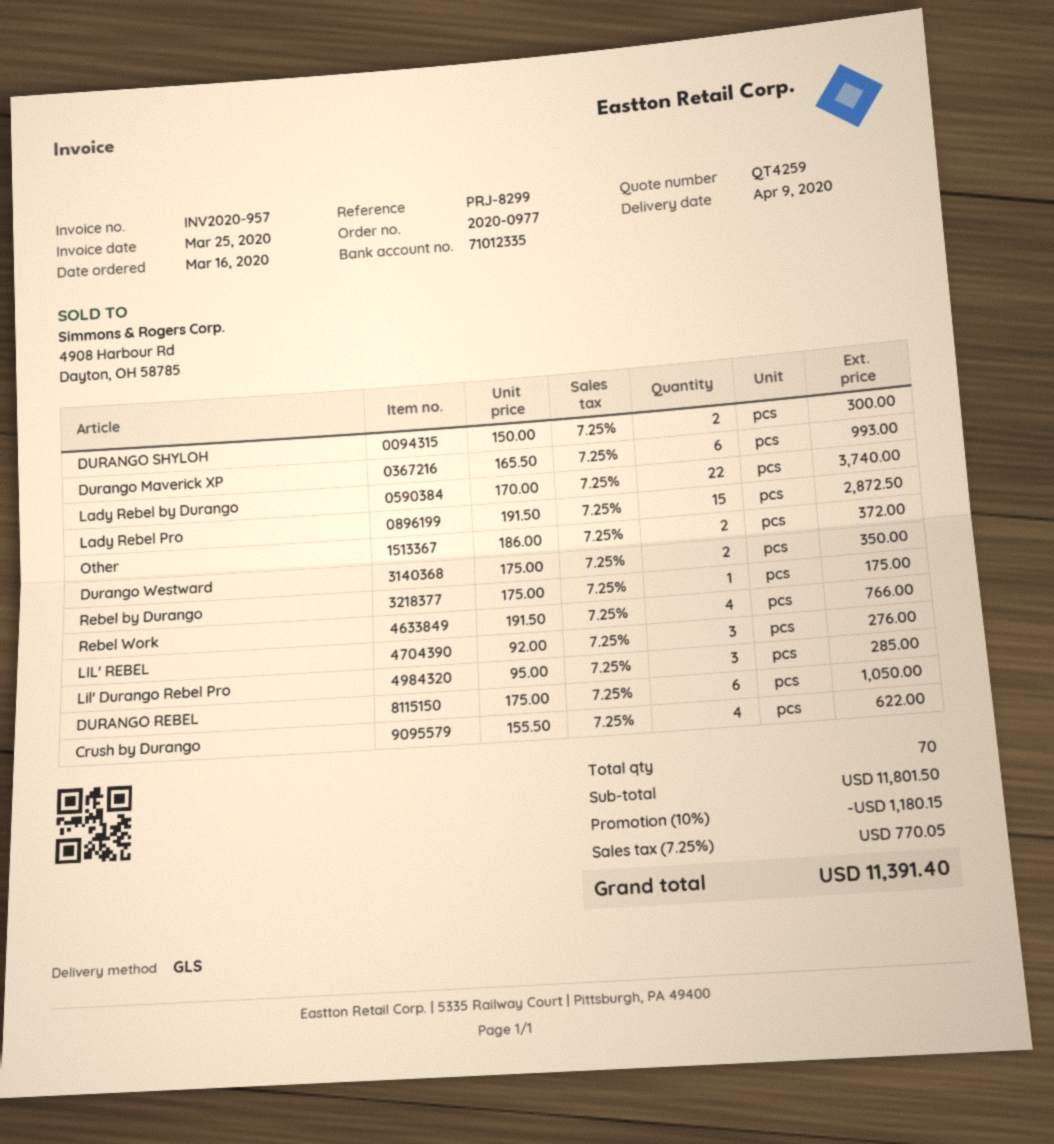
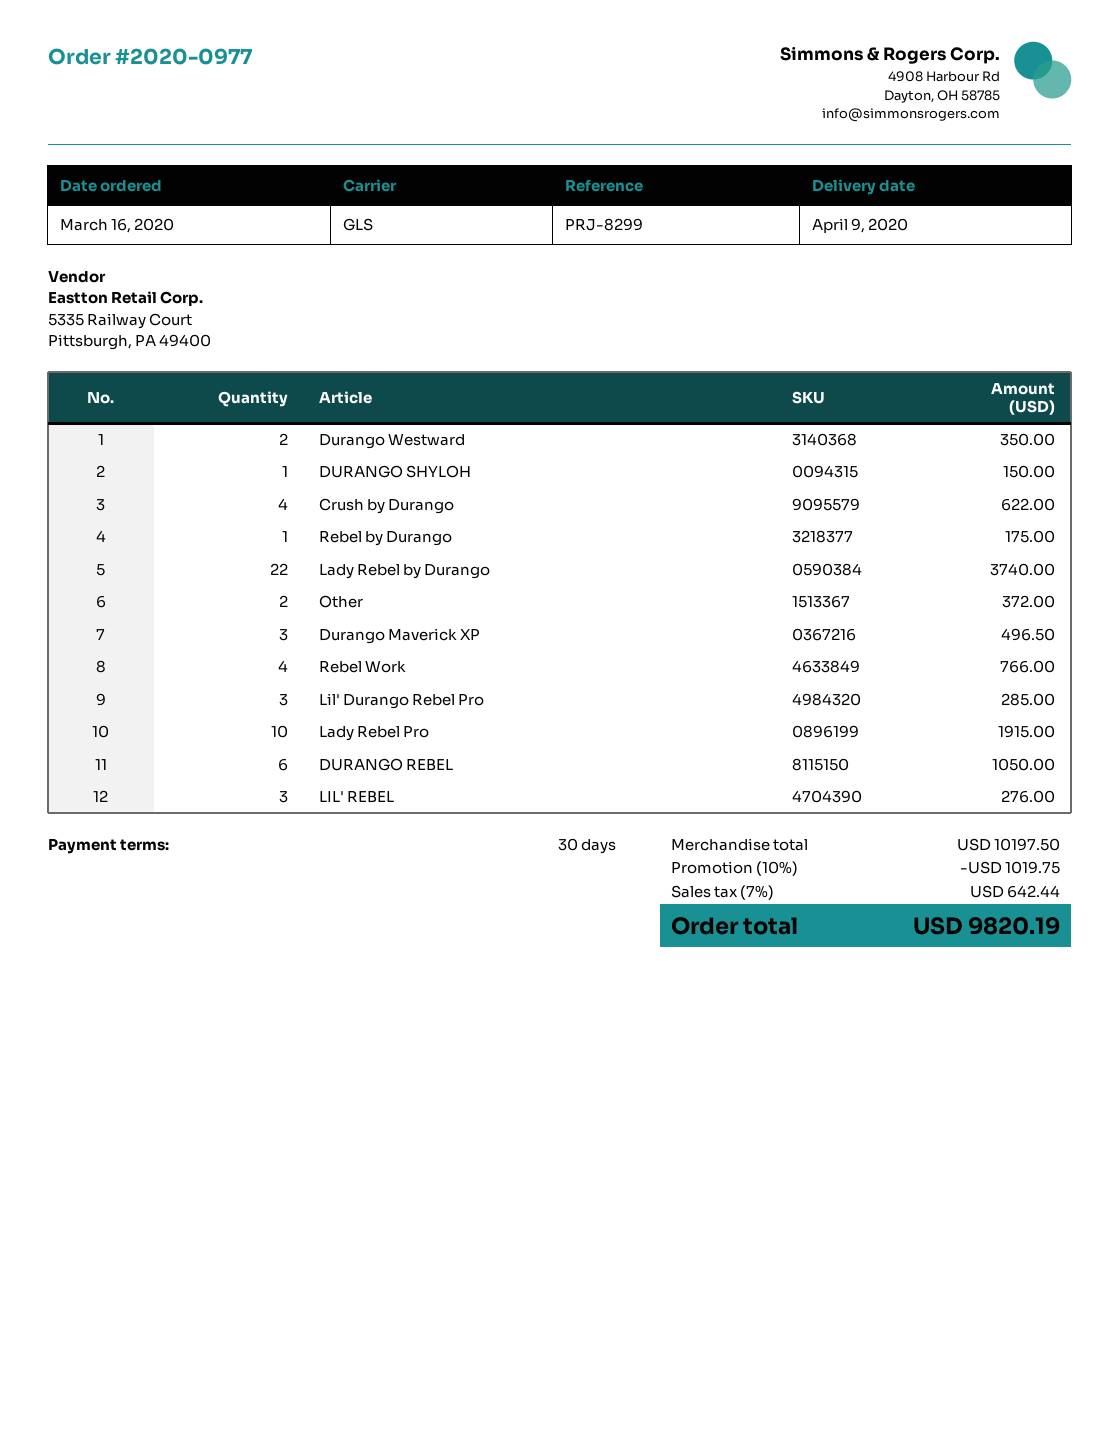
DURANGO SHYLOH: 2 for 300.00 -> 1 for 150.00
Durango Maverick XP: 6 for 993.00 -> 3 for 496.50
Lady Rebel Pro: 15 for 2872.50 -> 10 for 1915.00
subtotal: 11801.50 -> 10197.50
discount: 10% = 1180.15 -> 10% = 1019.75
tax: 7.25% = 770.05 -> 7% = 642.44
total: 11391.40 -> 9820.19

